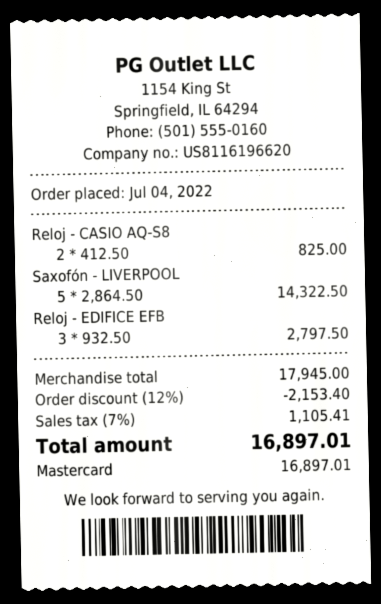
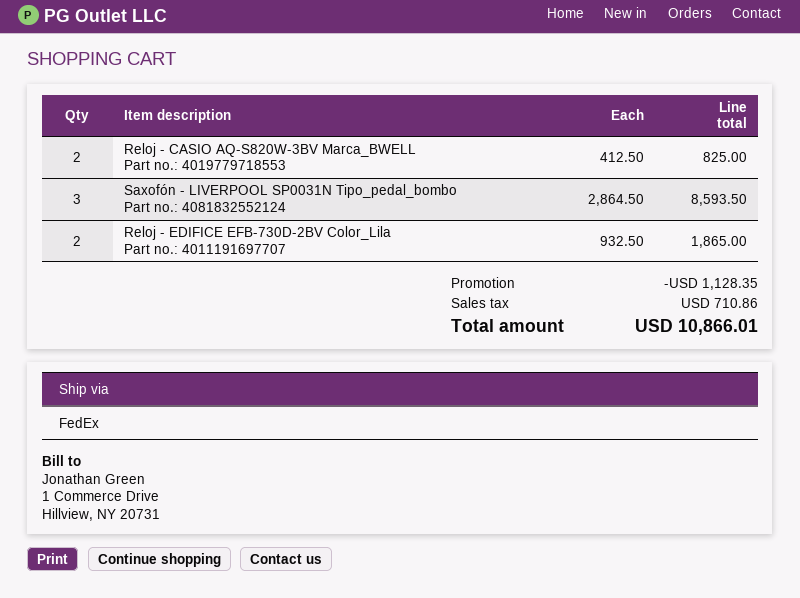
Saxofón - LIVERPOOL: 5 x 2864.50 = 14322.50 -> 3 x 2864.50 = 8593.50
Reloj - EDIFICE EFB: 3 x 932.50 = 2797.50 -> 2 x 932.50 = 1865.00
discount: 2153.40 -> 1128.35
tax: 1105.41 -> 710.86
total: 16897.01 -> 10866.01

